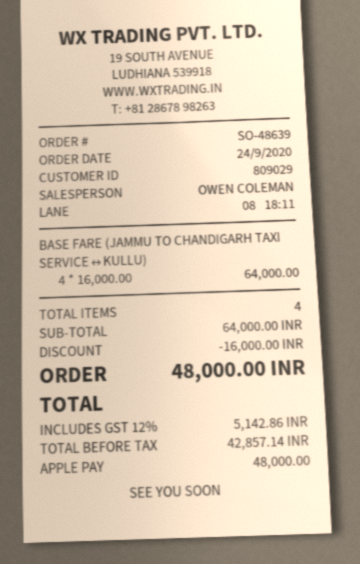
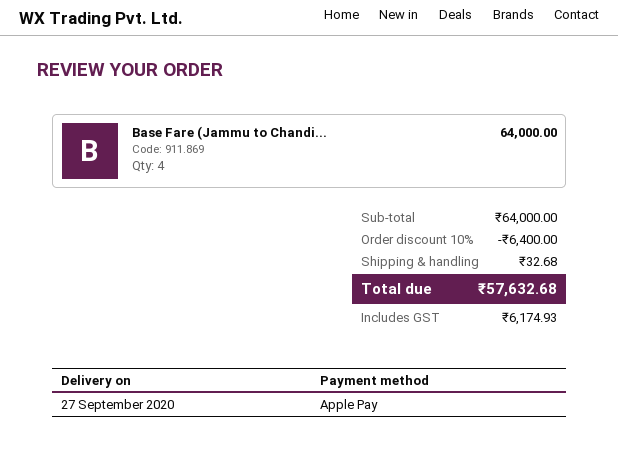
discount: 16000.00 -> 6400.00
shipping: none -> 32.68
tax: 5142.86 -> 6174.93
total: 48000.00 -> 57632.68

